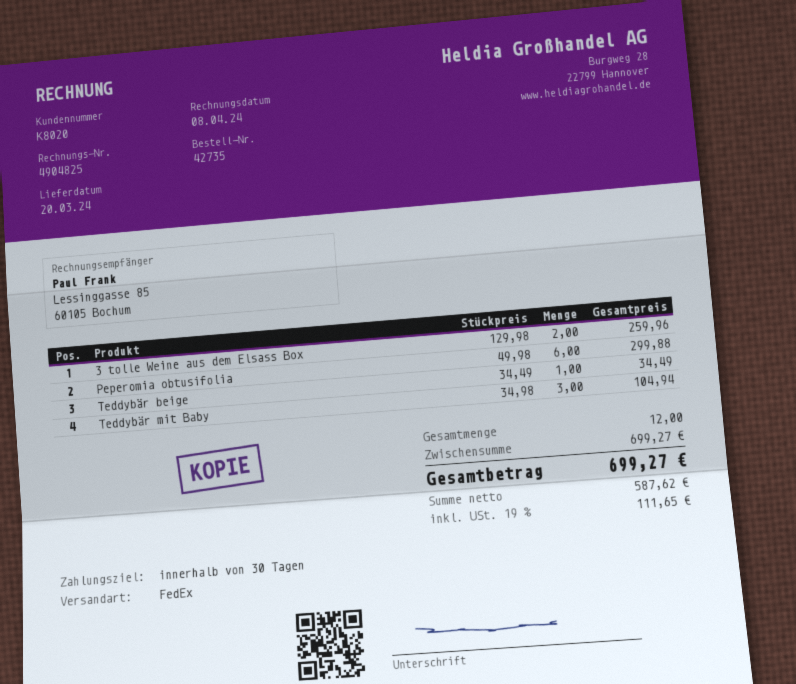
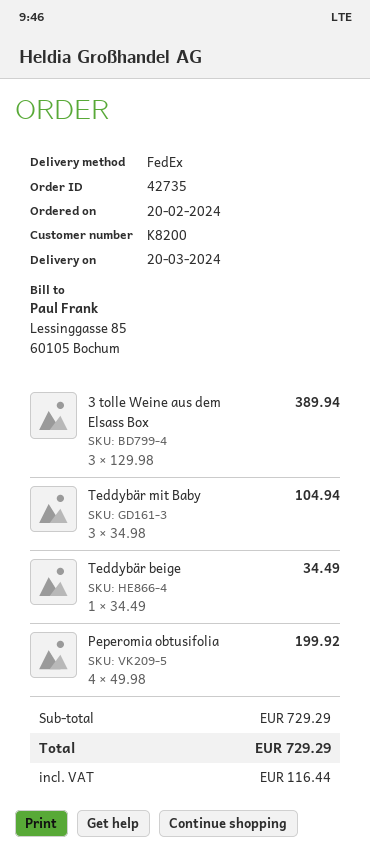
customer number: K8020 -> K8200
3 tolle Weine aus dem Elsass Box: 2 x 129.98 = 259.96 -> 3 x 129.98 = 389.94
Peperomia obtusifolia: 6 x 49.98 = 299.88 -> 4 x 49.98 = 199.92
subtotal: 699.27 -> 729.29
tax: 111.65 -> 116.44
total: 699.27 -> 729.29

